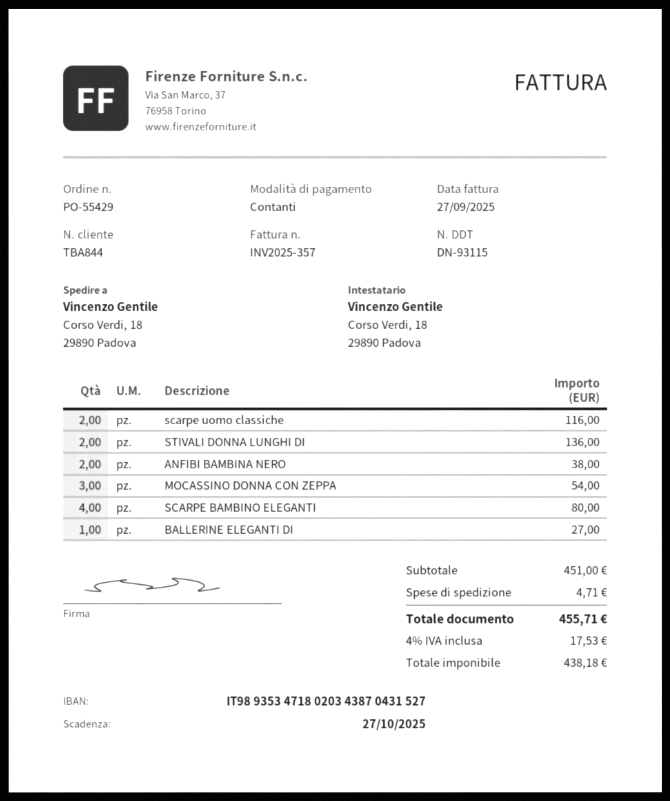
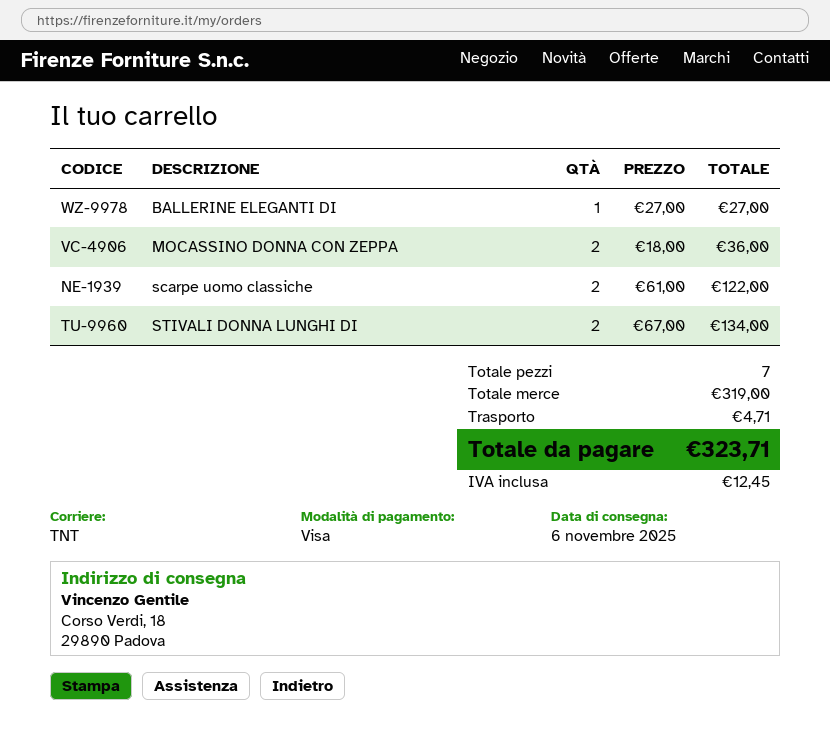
payment method: cash -> Visa
scarpe uomo classiche: 2 for 116.00 -> 2 for 122.00
STIVALI DONNA LUNGHI DI: 2 for 136.00 -> 2 for 134.00
ANFIBI BAMBINA NERO: 2 for 38.00 -> none
MOCASSINO DONNA CON ZEPPA: 3 for 54.00 -> 2 for 36.00
SCARPE BAMBINO ELEGANTI: 4 for 80.00 -> none
subtotal: 451.00 -> 319.00
tax: 17.53 -> 12.45
total: 455.71 -> 323.71

